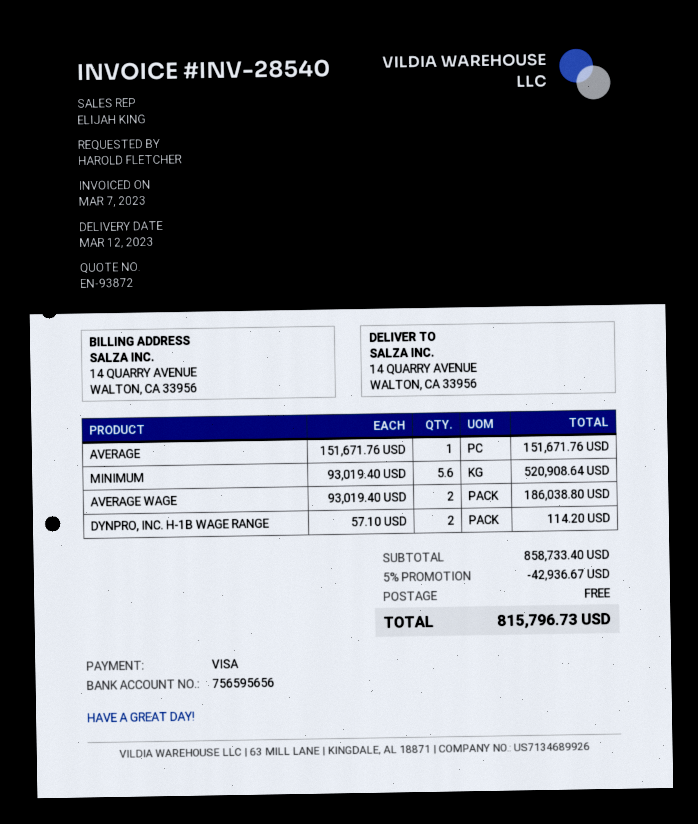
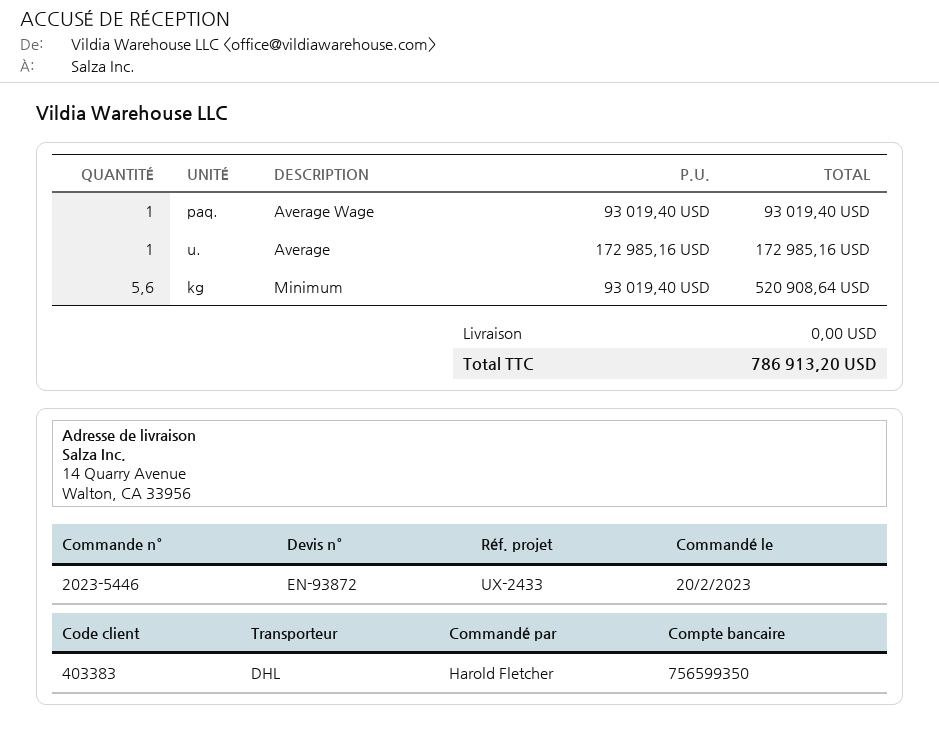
bank account: 756595656 -> 756599350
AVERAGE: 1 x 151671.76 = 151671.76 -> 1 x 172985.16 = 172985.16
AVERAGE WAGE: 2 x 93019.40 = 186038.80 -> 1 x 93019.40 = 93019.40
DYNPRO, INC. H-1B WAGE RANGE: 2 x 57.10 = 114.20 -> none
discount: 5% = 42936.67 -> none
total: 815796.73 -> 786913.20

